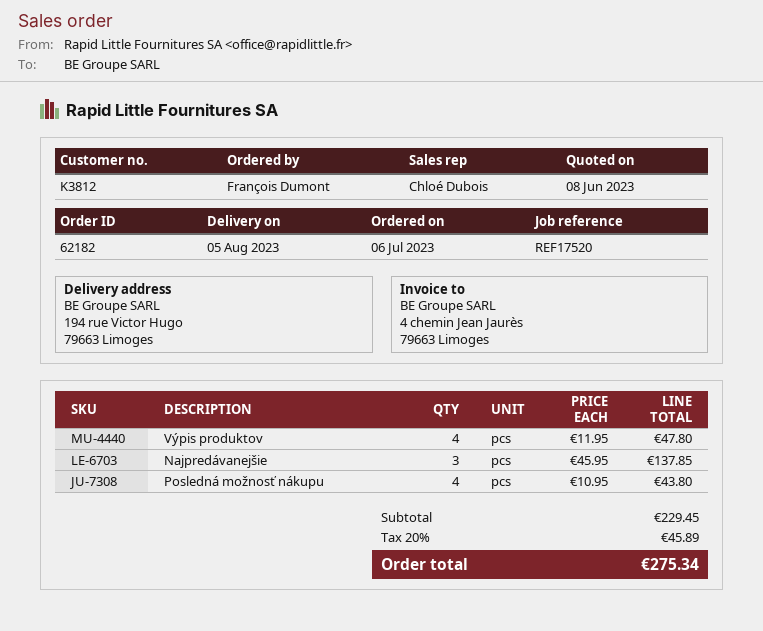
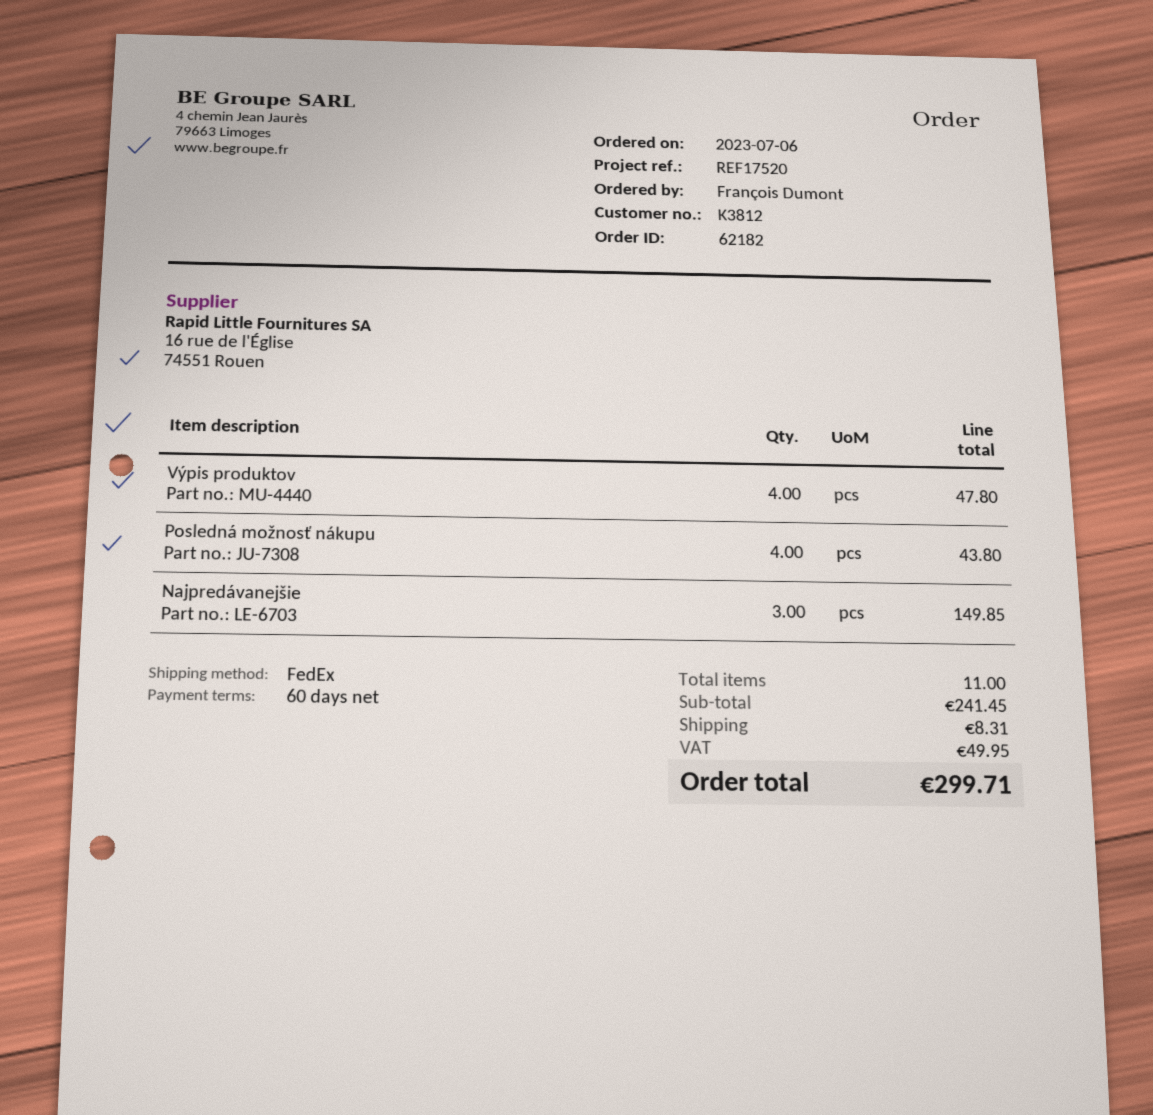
Najpredávanejšie: 3 for 137.85 -> 3 for 149.85
subtotal: 229.45 -> 241.45
shipping: none -> 8.31
tax: 45.89 -> 49.95
total: 275.34 -> 299.71

